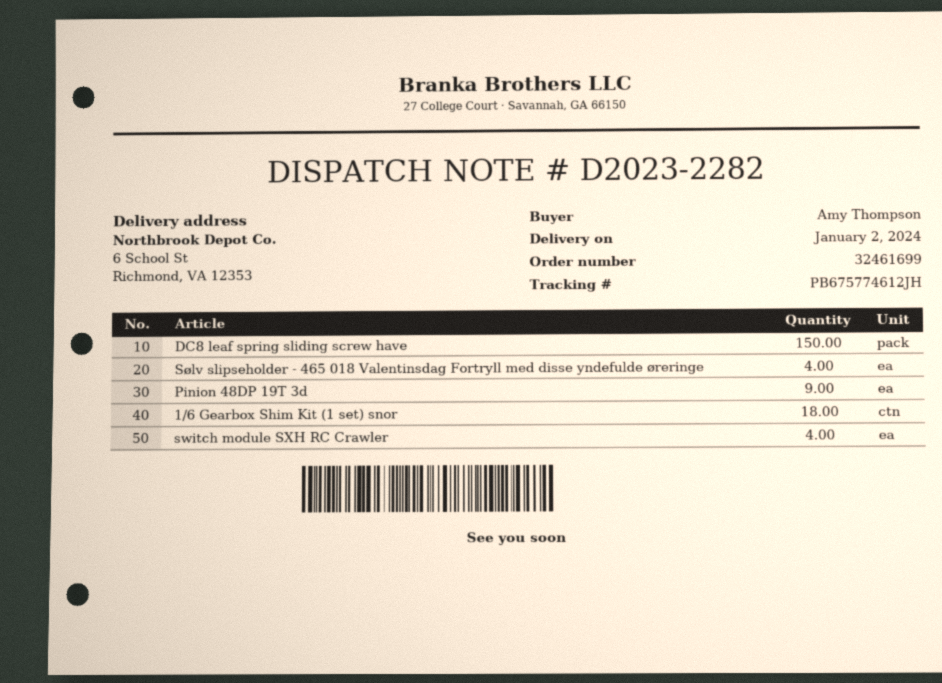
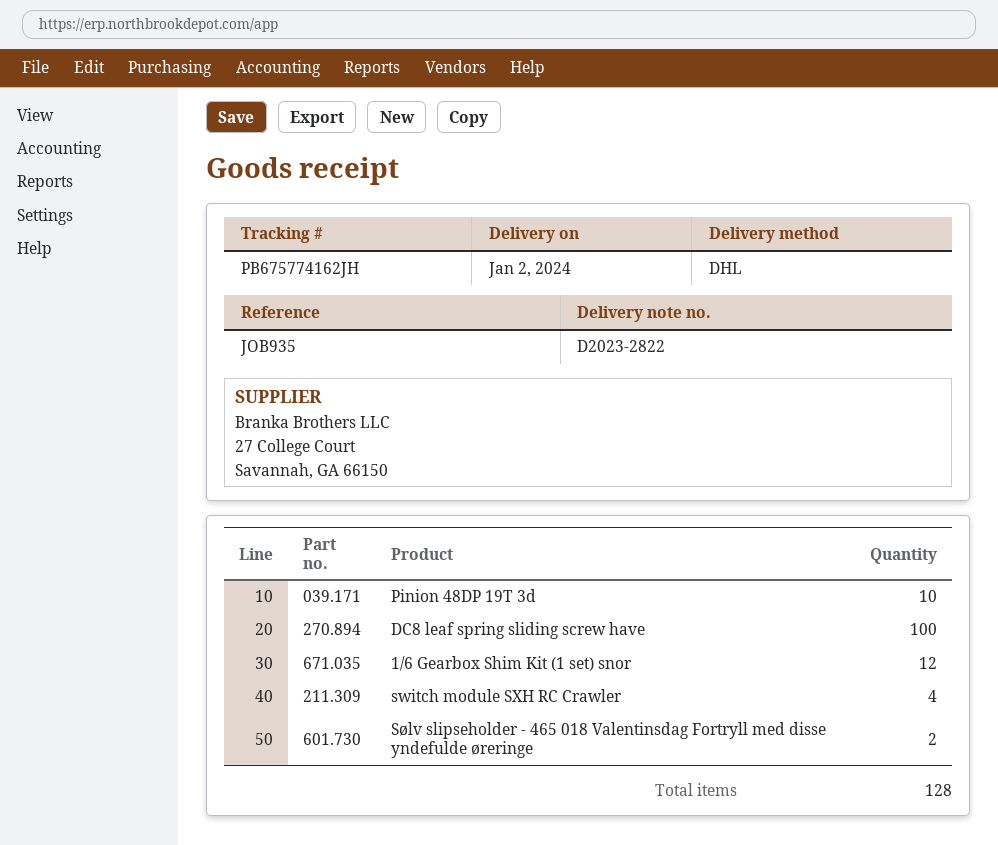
delivery note number: D2023-2282 -> D2023-2822
tracking number: PB675774612JH -> PB675774162JH
DC8 leaf spring sliding screw have: 150 -> 100
Sølv slipseholder - 465 018 Valentinsdag Fortryll med disse yndefulde øreringe: 4 -> 2
Pinion 48DP 19T 3d: 9 -> 10
1/6 Gearbox Shim Kit (1 set) snor: 18 -> 12

